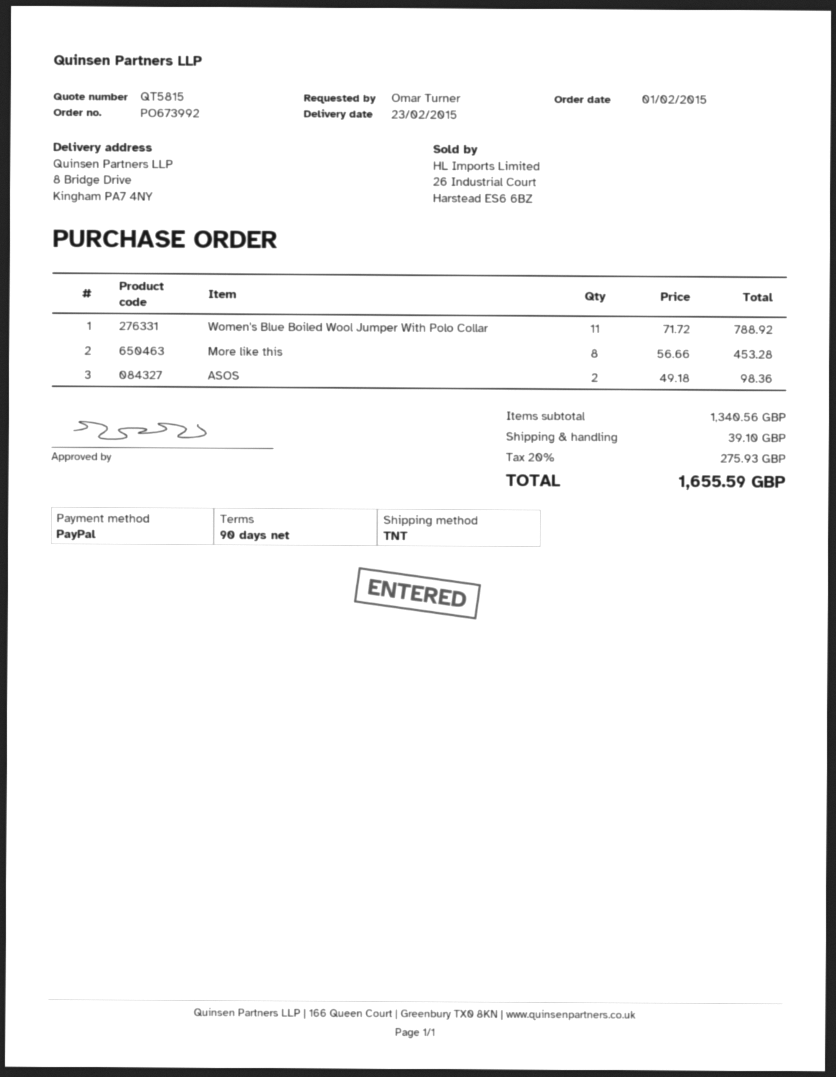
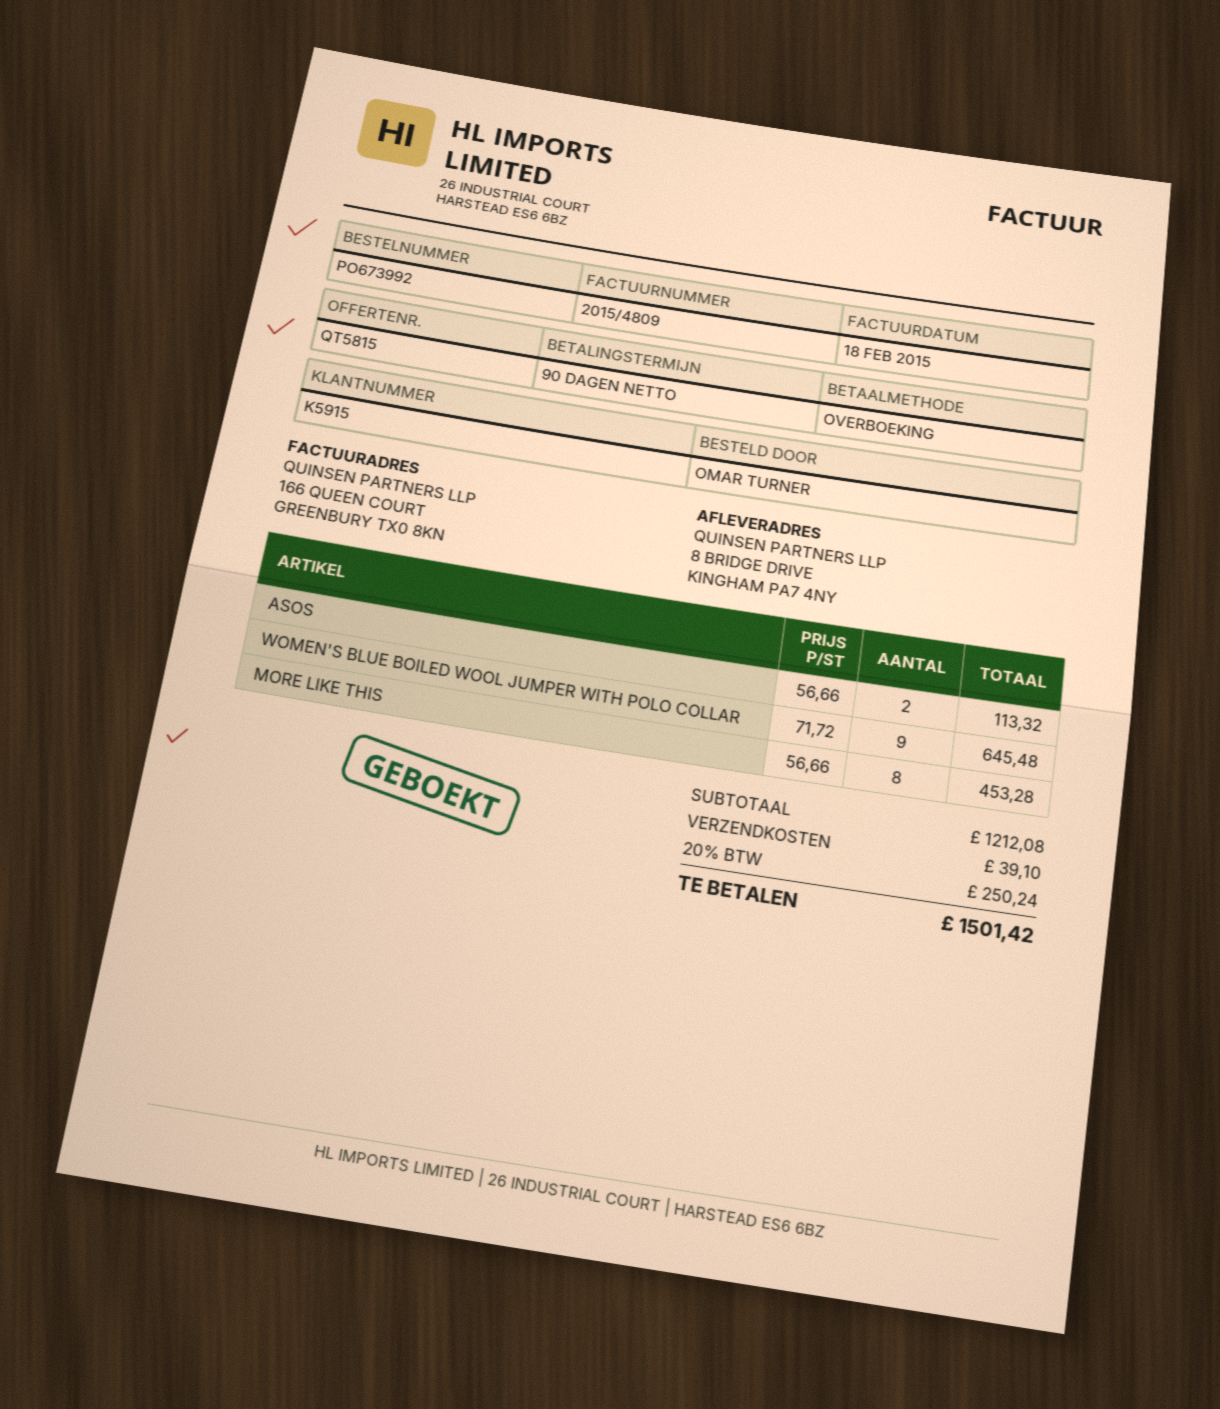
payment method: PayPal -> bank transfer
Women's Blue Boiled Wool Jumper With Polo Collar: 11 x 71.72 = 788.92 -> 9 x 71.72 = 645.48
ASOS: 2 x 49.18 = 98.36 -> 2 x 56.66 = 113.32
subtotal: 1340.56 -> 1212.08
tax: 20% = 275.93 -> 20% = 250.24
total: 1655.59 -> 1501.42

